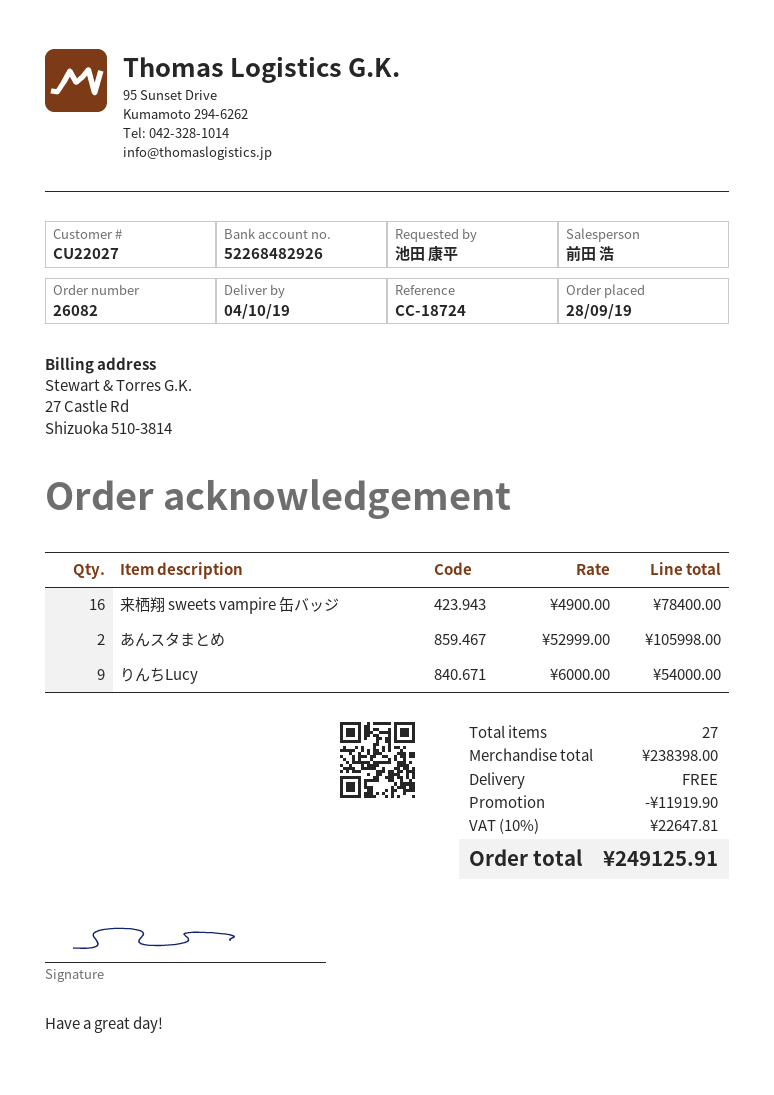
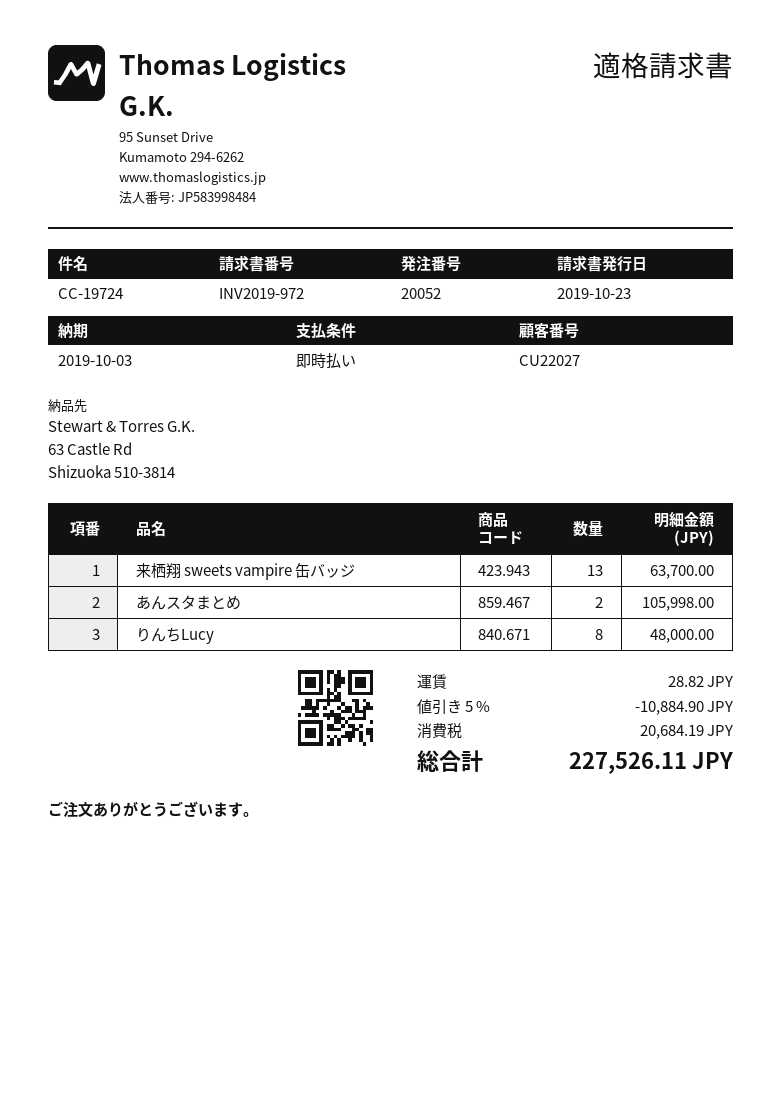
order number: 26082 -> 20052
delivery date: 2019-10-04 -> 2019-10-03
reference: CC-18724 -> CC-19724
来栖翔 sweets vampire 缶バッジ: 16 for 78400.00 -> 13 for 63700.00
りんちLucy: 9 for 54000.00 -> 8 for 48000.00
discount: 11919.90 -> 10884.90
shipping: 0.00 -> 28.82
tax: 22647.81 -> 20684.19
total: 249125.91 -> 227526.11

